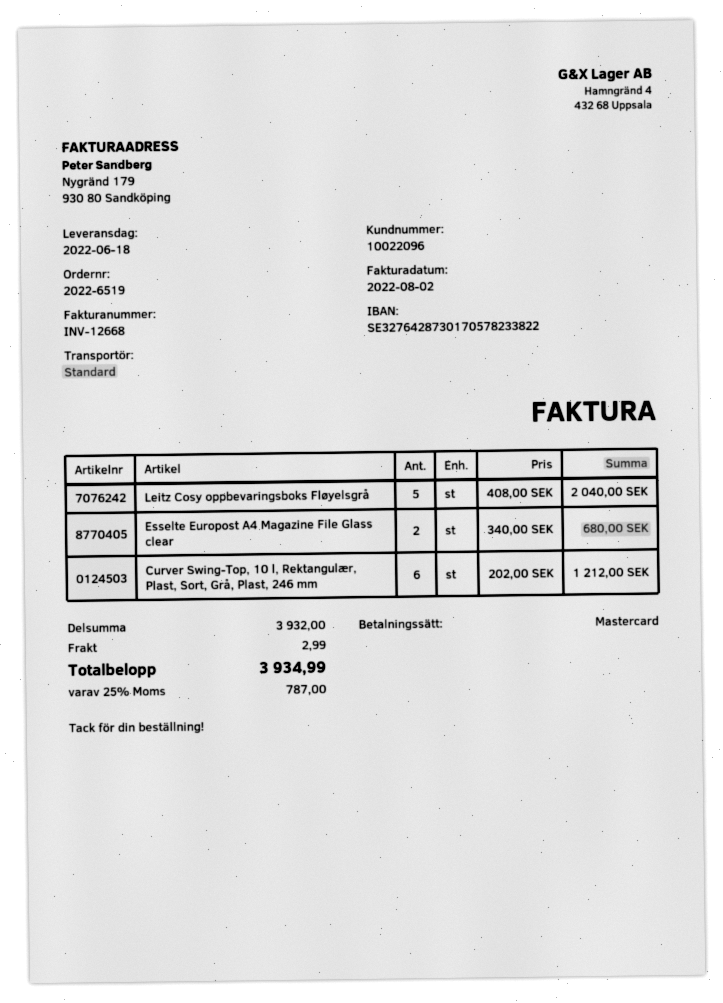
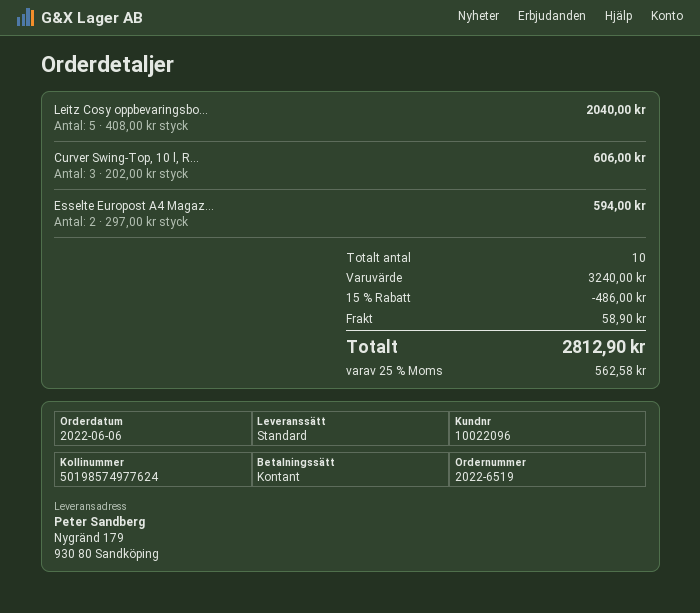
payment method: Mastercard -> cash
Esselte Europost A4 Magazine File Glass clear: 2 x 340.00 = 680.00 -> 2 x 297.00 = 594.00
Curver Swing-Top, 10 l, Rektangulær, Plast, Sort, Grå, Plast, 246 mm: 6 x 202.00 = 1212.00 -> 3 x 202.00 = 606.00
subtotal: 3932.00 -> 3240.00
discount: none -> 15% = 486.00
shipping: 2.99 -> 58.90
tax: 25% = 787.00 -> 25% = 562.58
total: 3934.99 -> 2812.90

